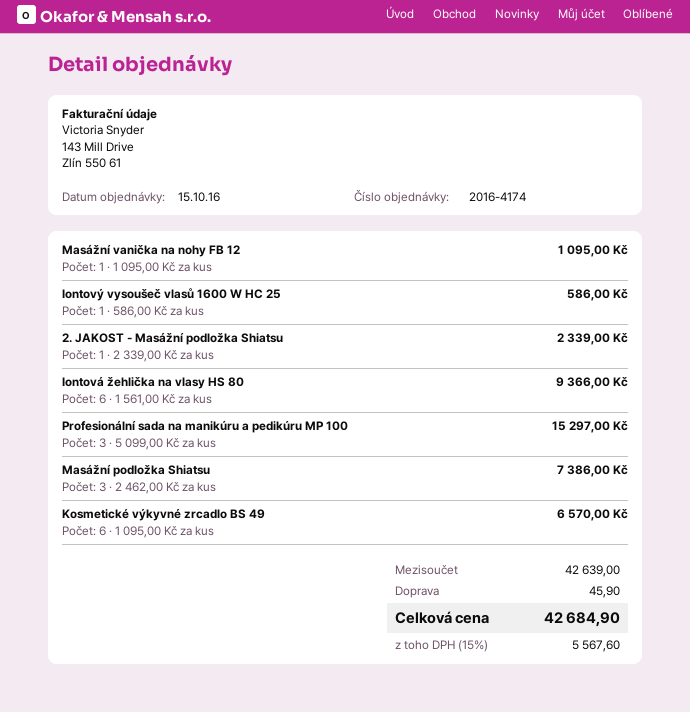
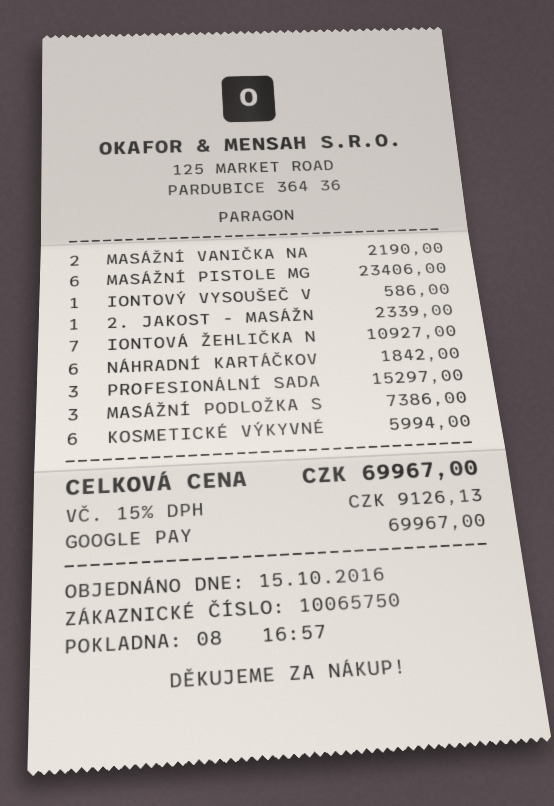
Masážní vanička na nohy FB 12: 1 for 1095.00 -> 2 for 2190.00
Iontová žehlička na vlasy HS 80: 6 for 9366.00 -> 7 for 10927.00
Kosmetické výkyvné zrcadlo BS 49: 6 for 6570.00 -> 6 for 5994.00
MASÁŽNÍ PISTOLE MG: none -> 6 for 23406.00
NÁHRADNÍ KARTÁČKOV: none -> 6 for 1842.00
shipping: 45.90 -> none
tax: 15% = 5567.60 -> 15% = 9126.13
total: 42684.90 -> 69967.00

